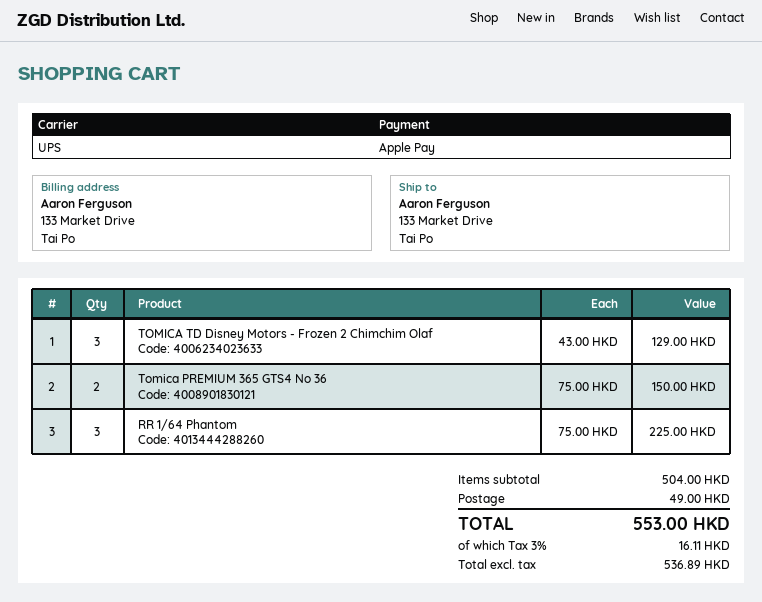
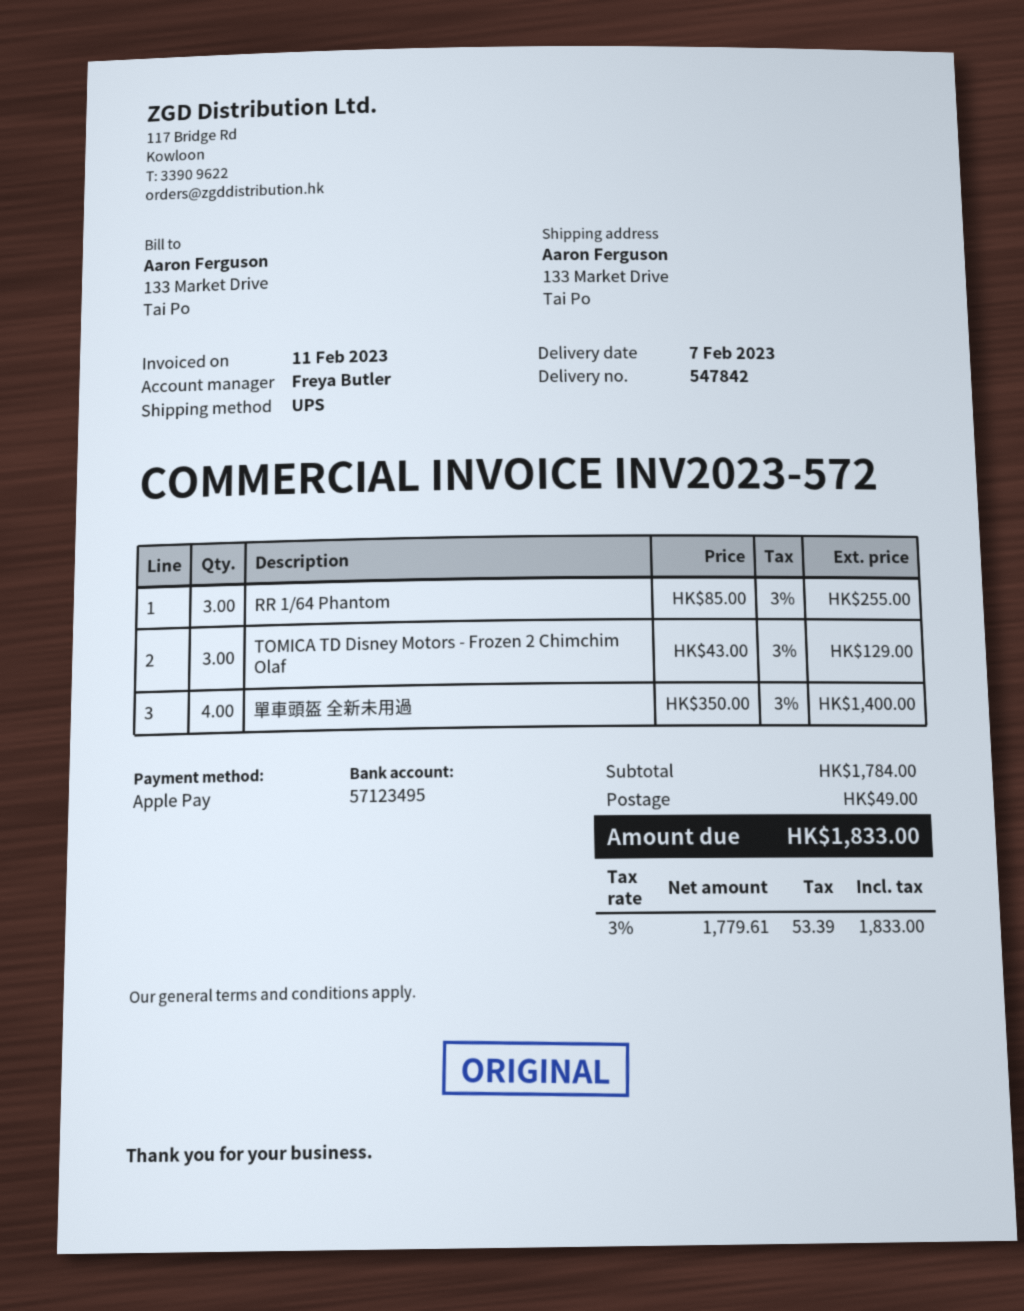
Tomica PREMIUM 365 GTS4 No 36: 2 x 75.00 = 150.00 -> none
RR 1/64 Phantom: 3 x 75.00 = 225.00 -> 3 x 85.00 = 255.00
單車頭盔 全新未用過: none -> 4 x 350.00 = 1400.00
subtotal: 504.00 -> 1784.00
net: 536.89 -> 1779.61
tax: 3% = 16.11 -> 3% = 53.39
total: 553.00 -> 1833.00

